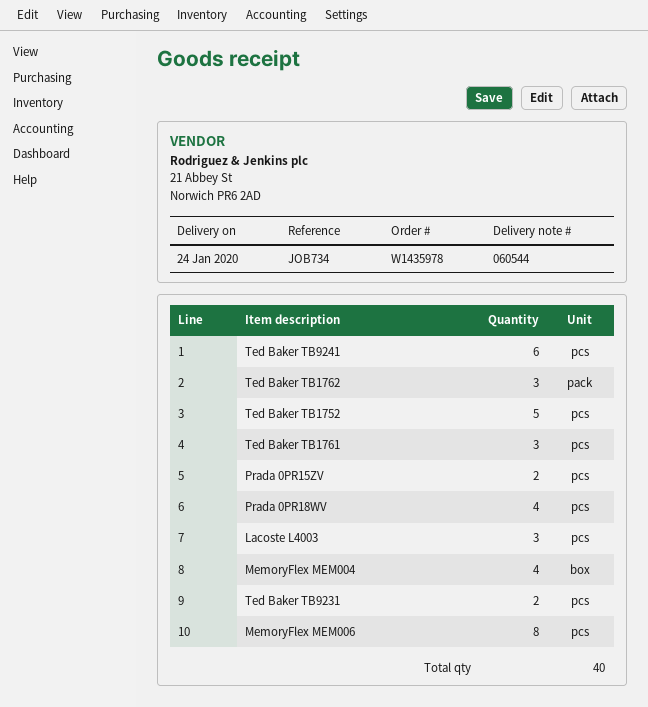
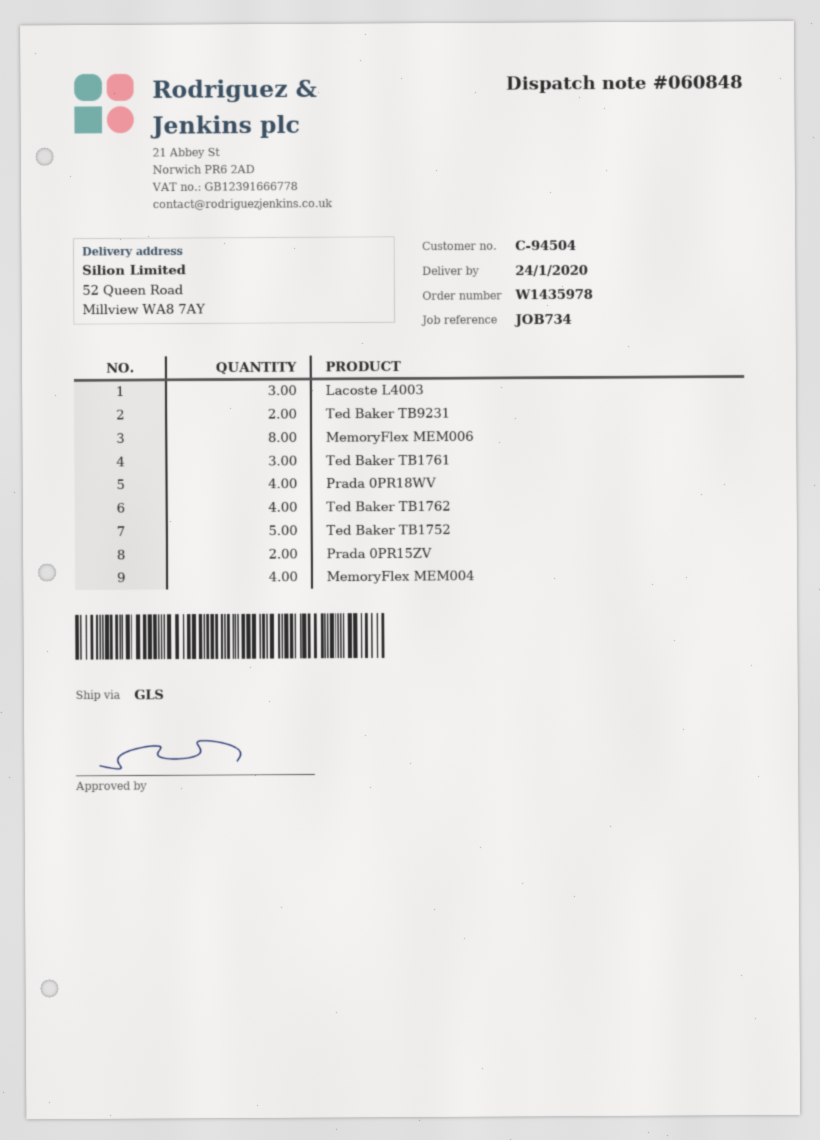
delivery note number: 060544 -> 060848
Ted Baker TB9241: 6 -> none
Ted Baker TB1762: 3 -> 4

